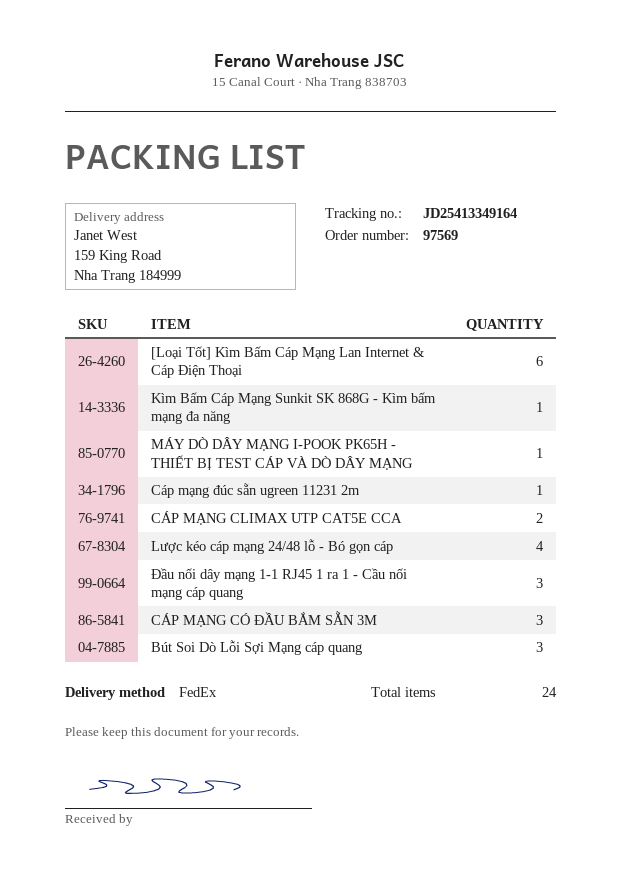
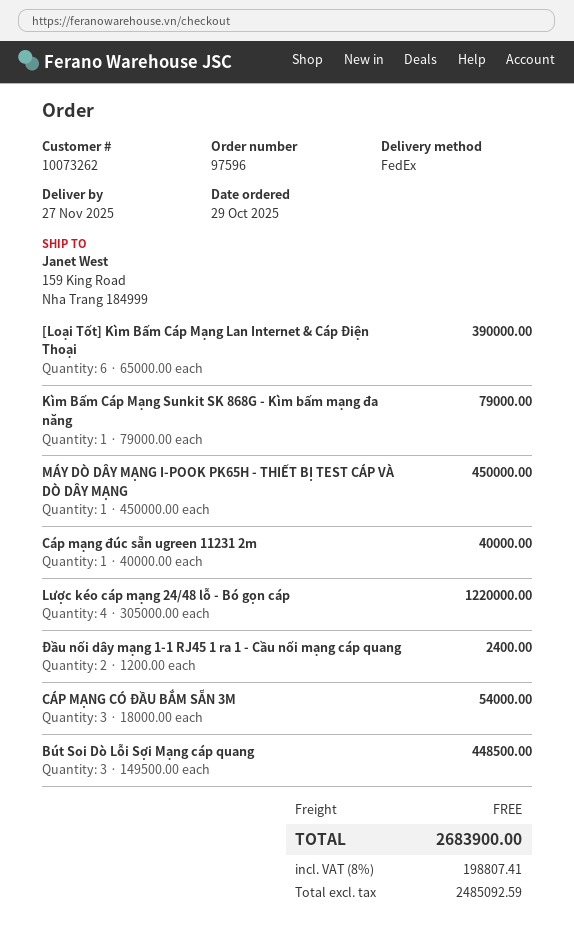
order number: 97569 -> 97596
CÁP MẠNG CLIMAX UTP CAT5E CCA: 2 -> none
Đầu nối dây mạng 1-1 RJ45 1 ra 1 - Cầu nối mạng cáp quang: 3 -> 2

